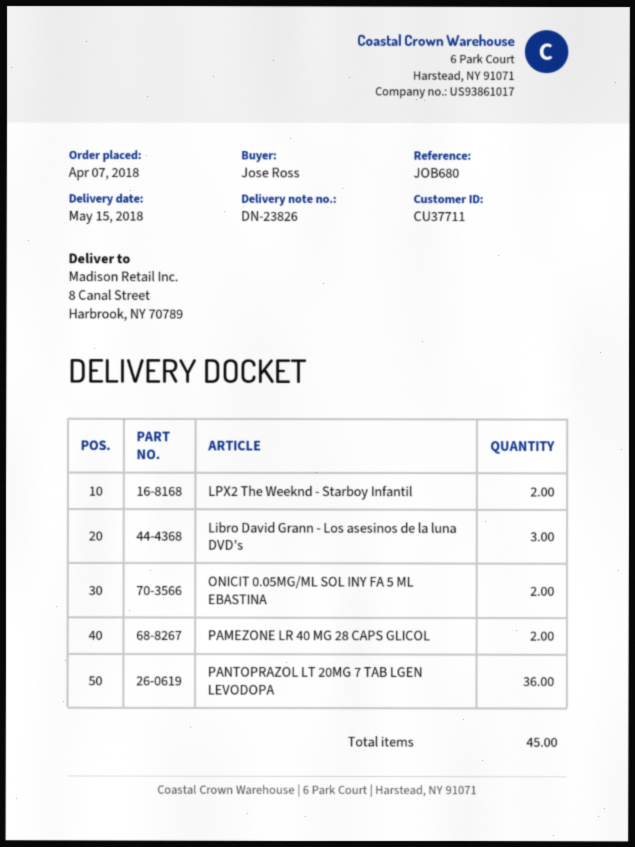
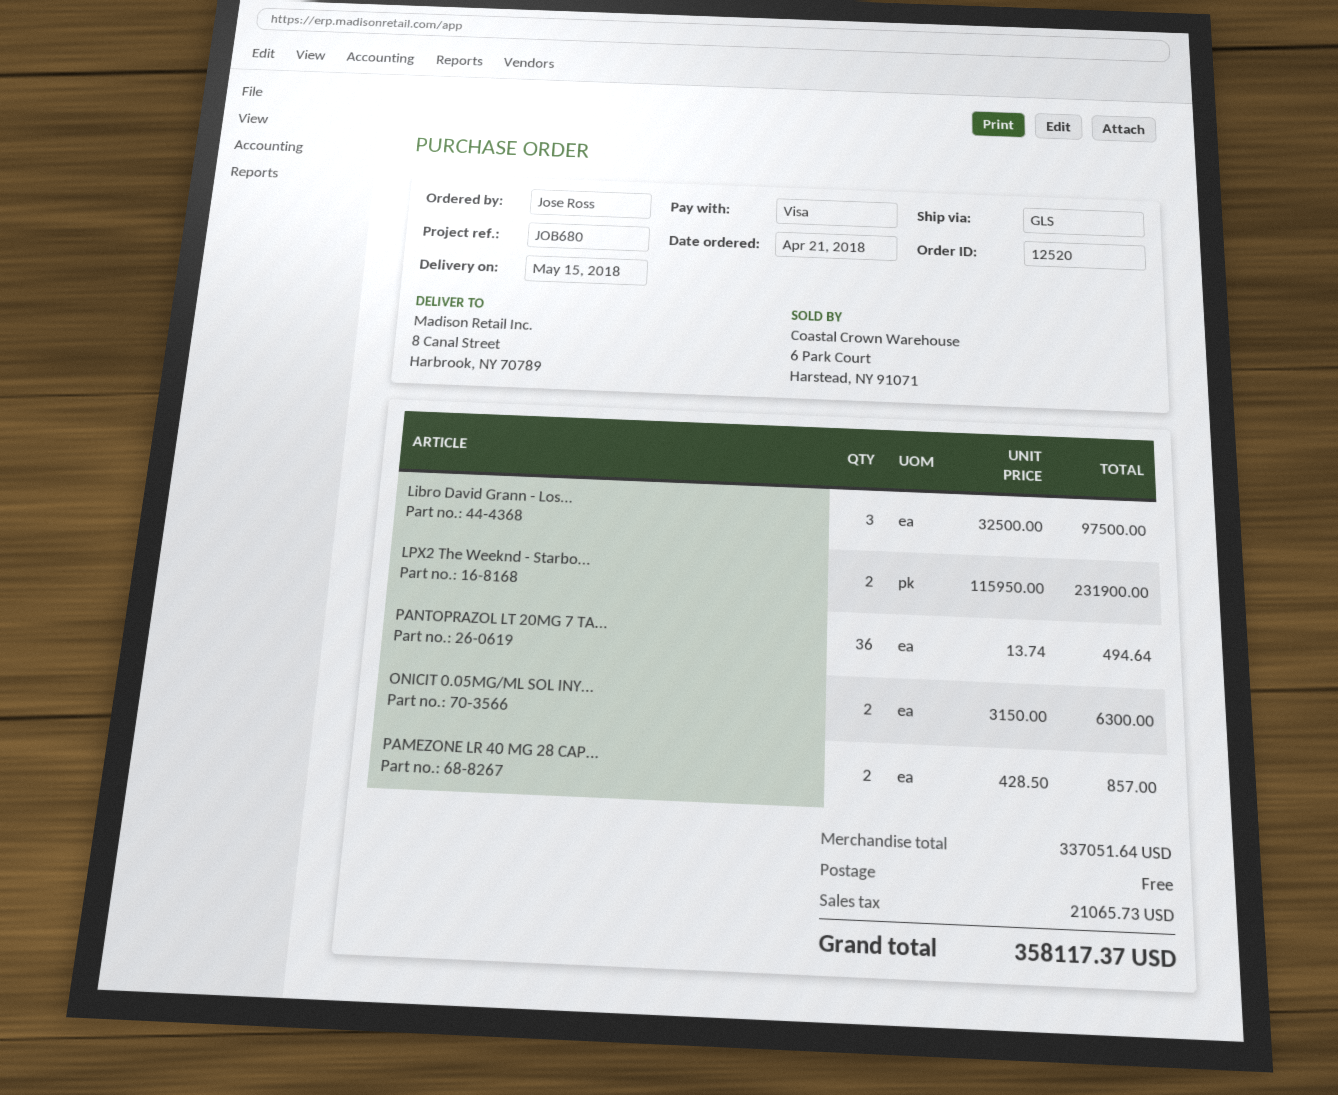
order date: 2018-04-07 -> 2018-04-21

